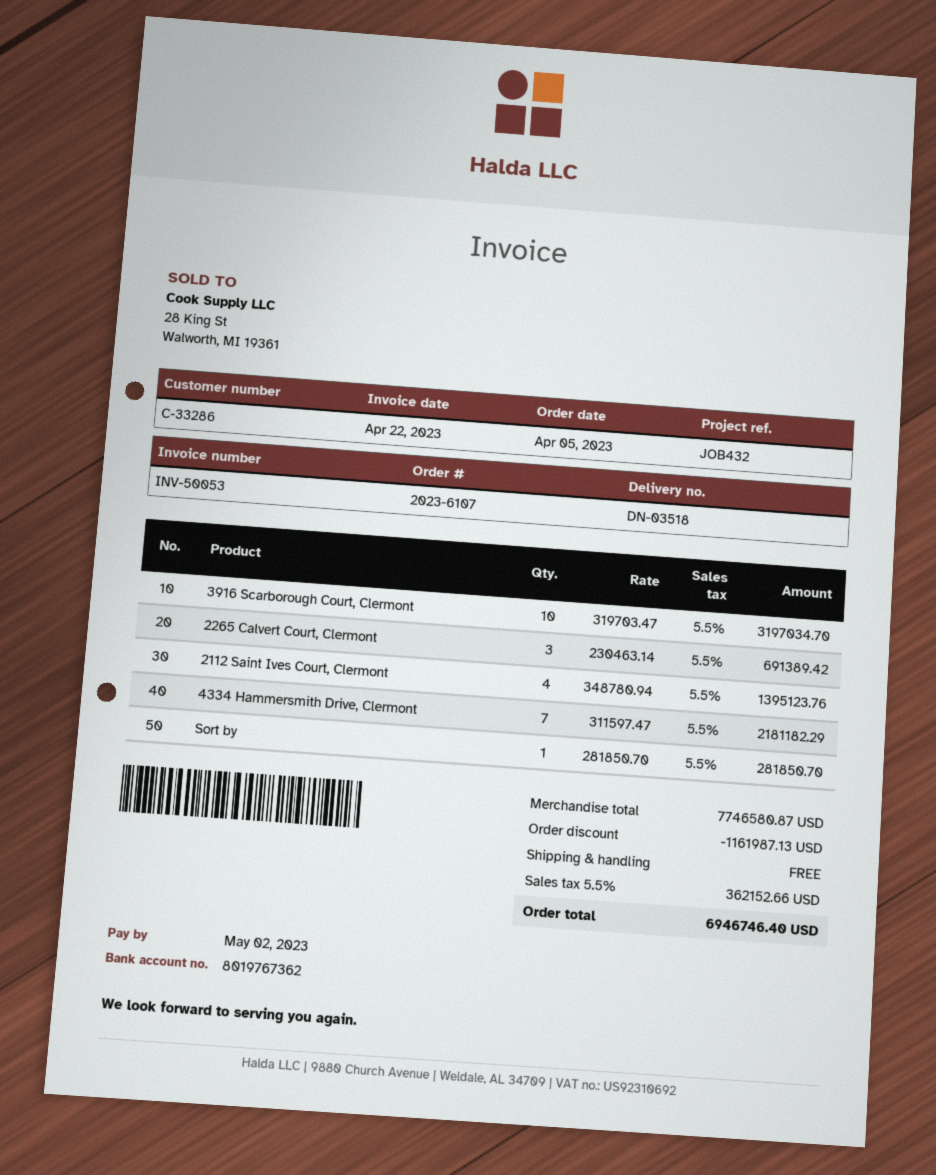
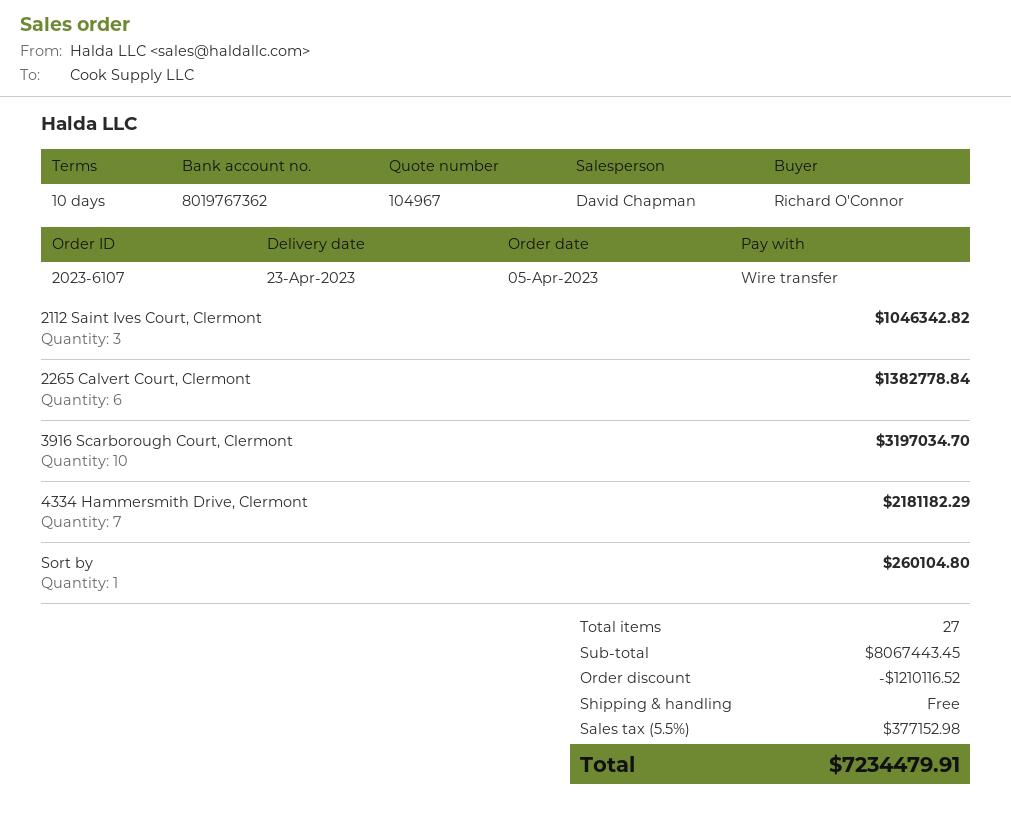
2265 Calvert Court, Clermont: 3 for 691389.42 -> 6 for 1382778.84
2112 Saint Ives Court, Clermont: 4 for 1395123.76 -> 3 for 1046342.82
Sort by: 1 for 281850.70 -> 1 for 260104.80
subtotal: 7746580.87 -> 8067443.45
discount: 1161987.13 -> 1210116.52
tax: 5.5% = 362152.66 -> 5.5% = 377152.98
total: 6946746.40 -> 7234479.91

